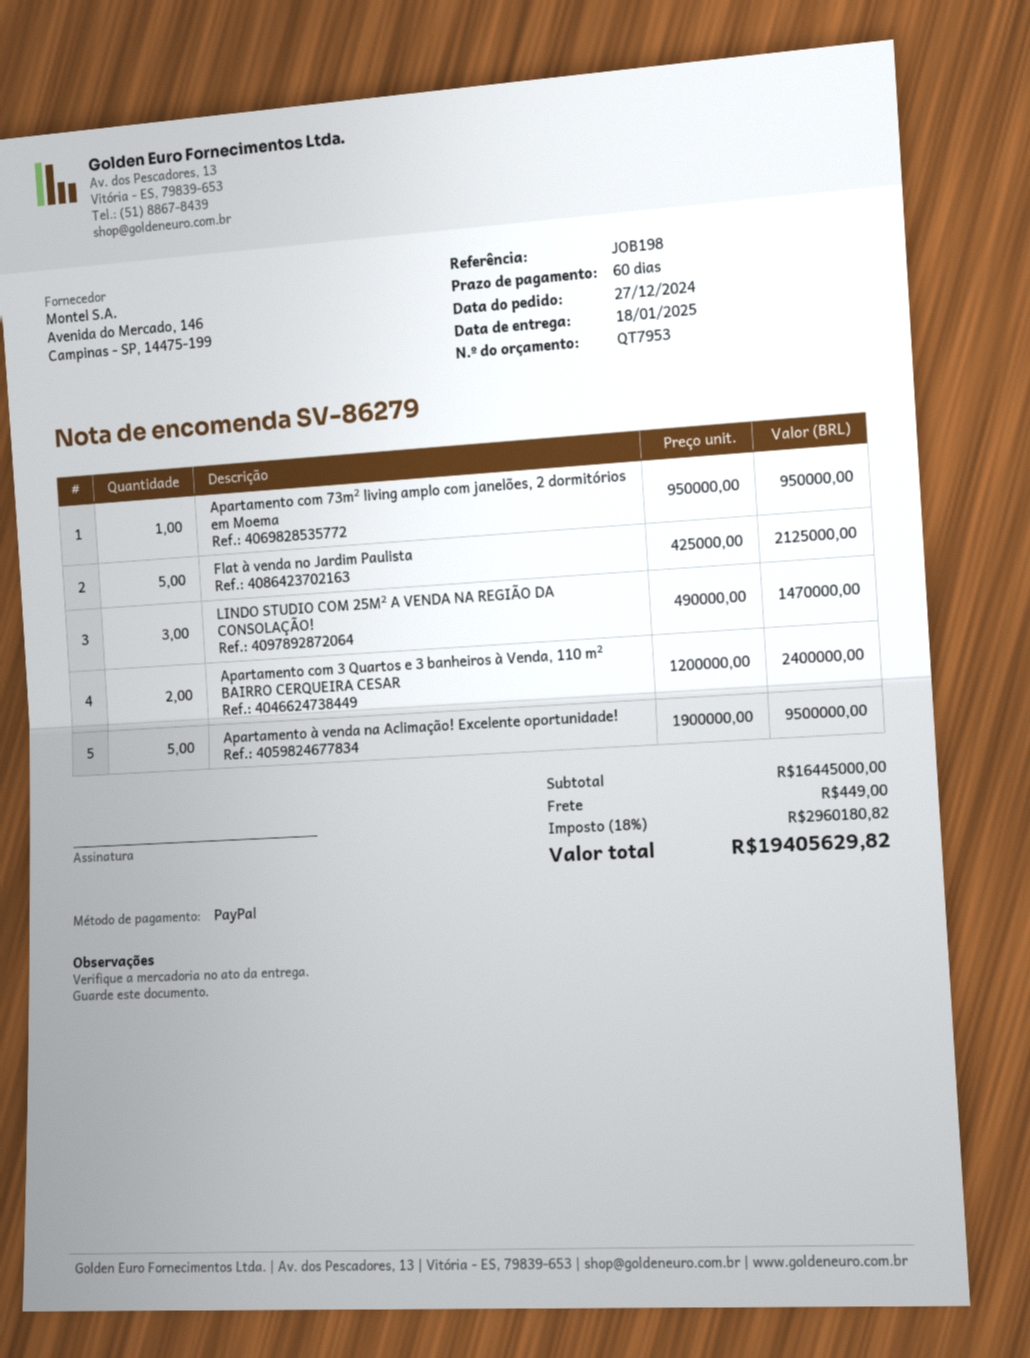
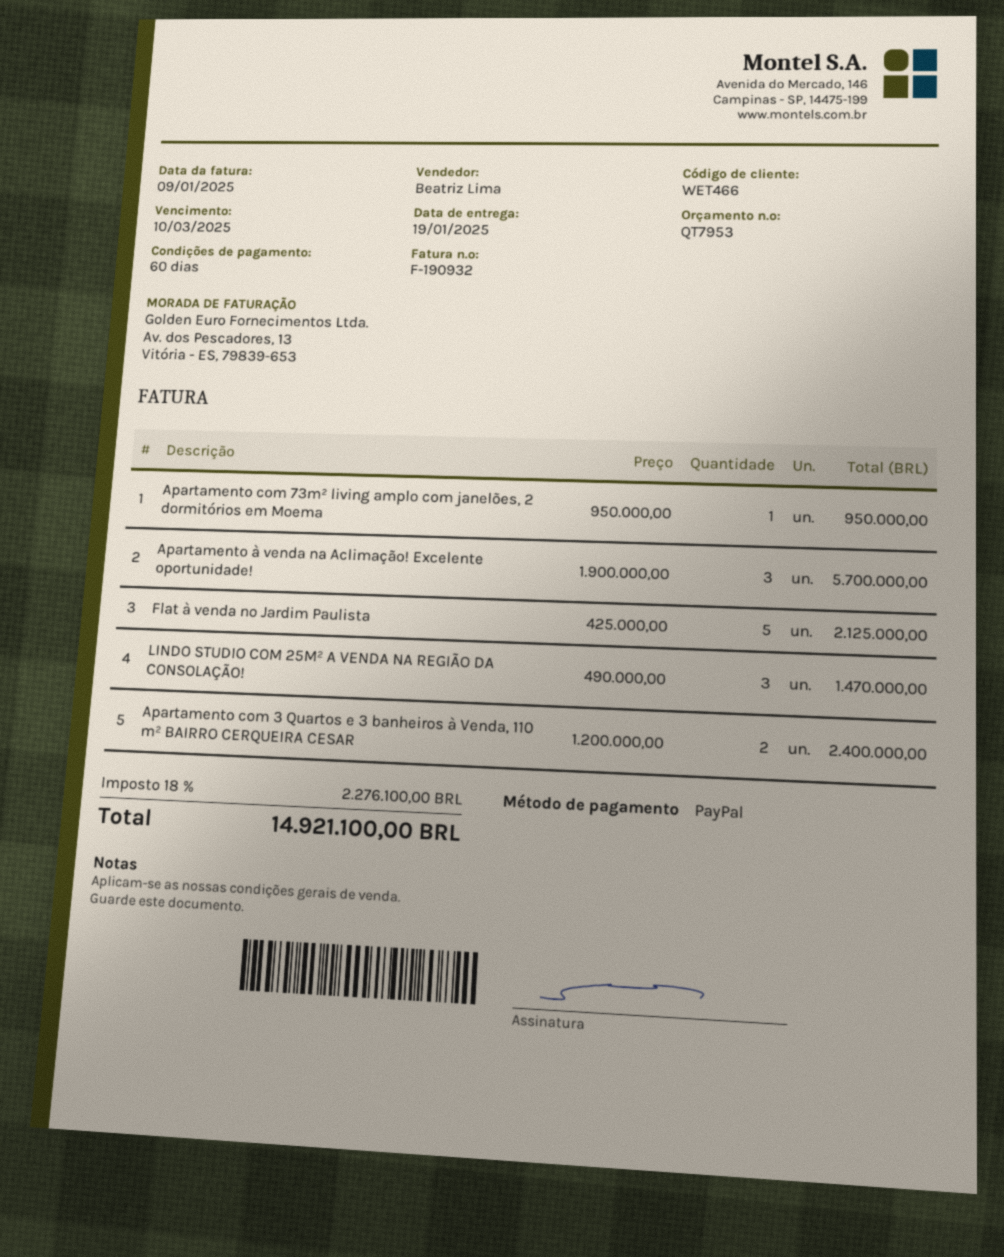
delivery date: 2025-01-18 -> 2025-01-19
Apartamento à venda na Aclimação! Excelente oportunidade!: 5 x 1900000.00 = 9500000.00 -> 3 x 1900000.00 = 5700000.00
shipping: 449.00 -> none
tax: 18% = 2960180.82 -> 18% = 2276100.00
total: 19405629.82 -> 14921100.00

